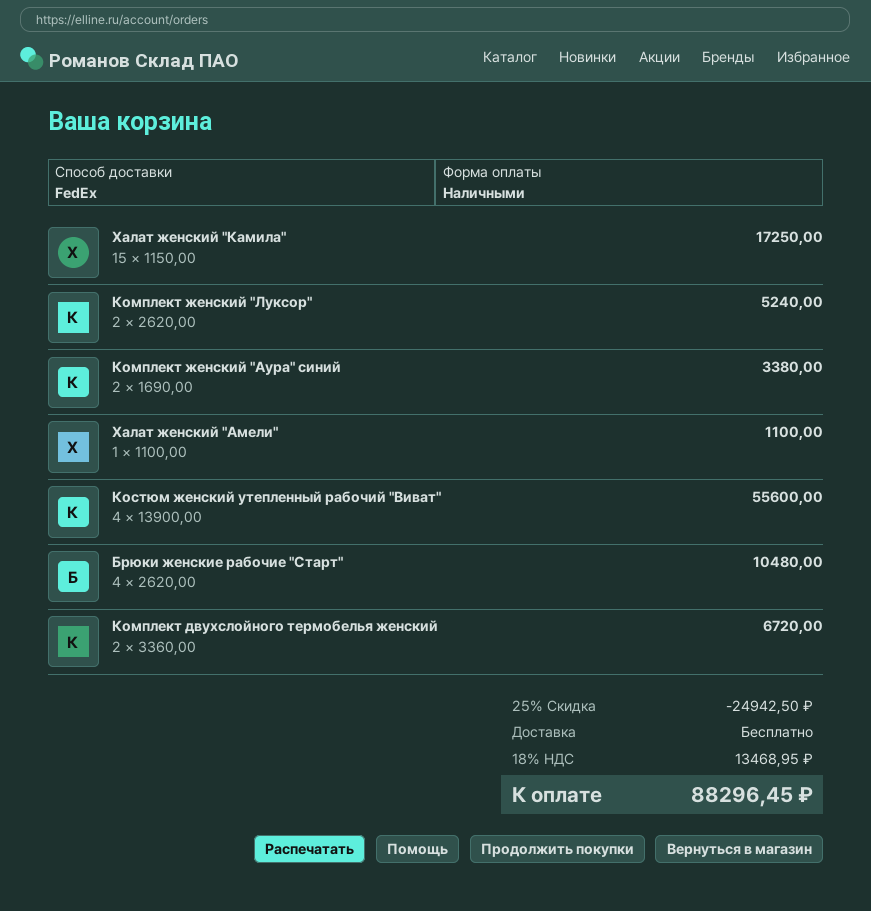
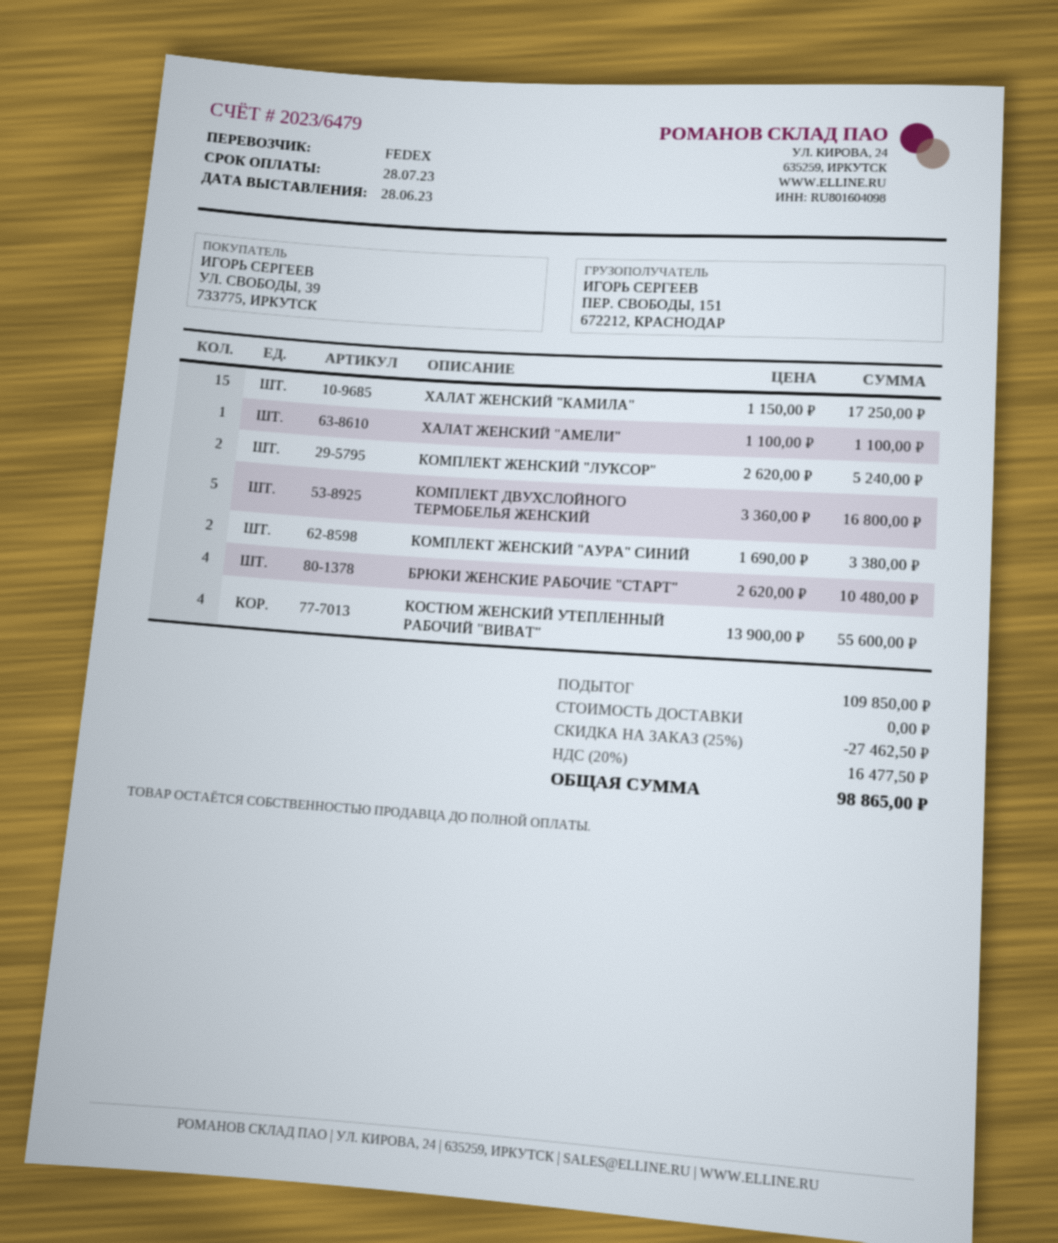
Комплект двухслойного термобелья женский: 2 x 3360.00 = 6720.00 -> 5 x 3360.00 = 16800.00
discount: 25% = 24942.50 -> 25% = 27462.50
tax: 18% = 13468.95 -> 20% = 16477.50
total: 88296.45 -> 98865.00

